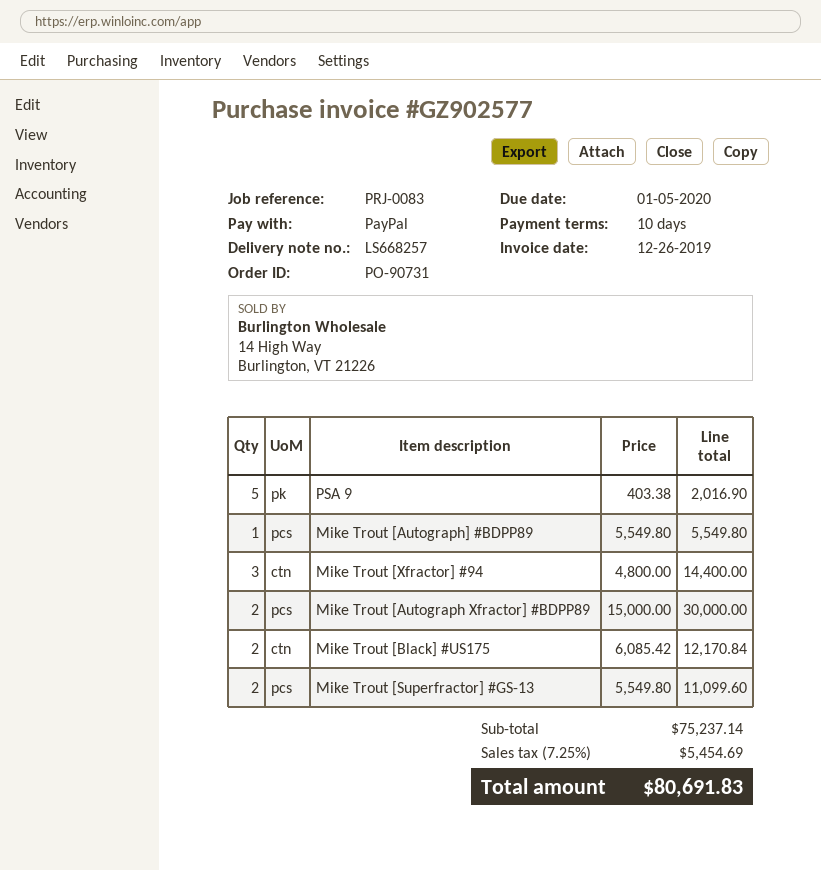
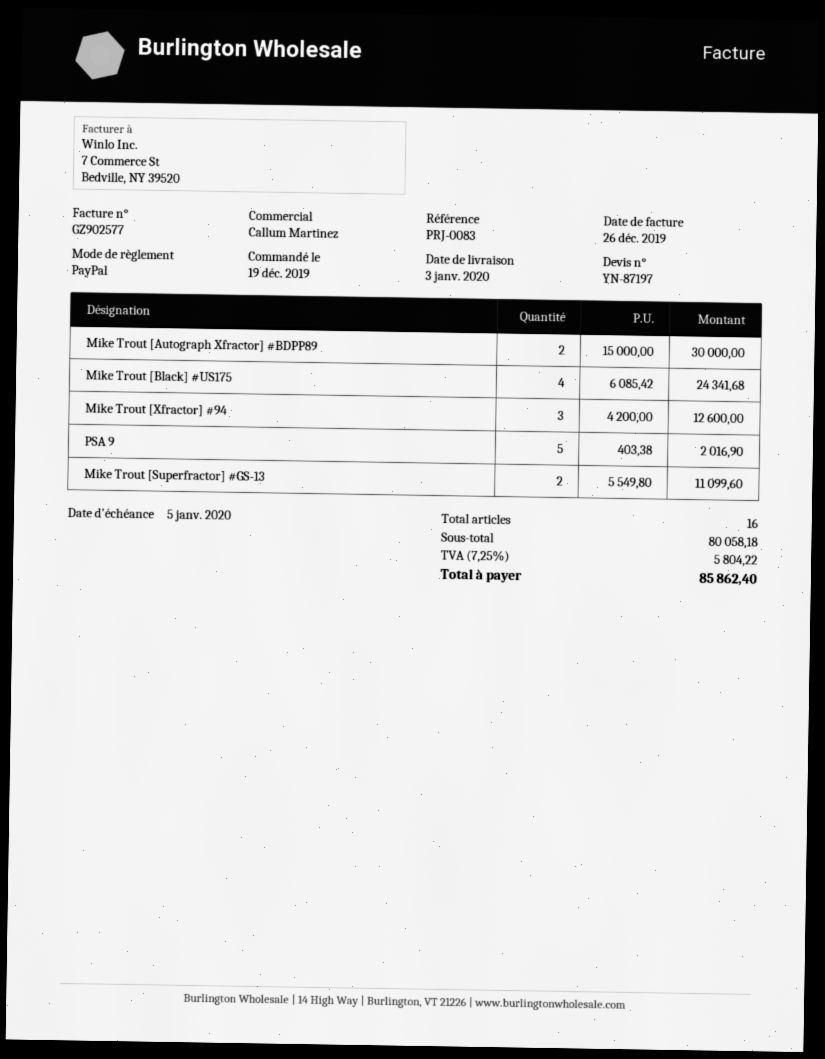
Mike Trout [Autograph] #BDPP89: 1 x 5549.80 = 5549.80 -> none
Mike Trout [Xfractor] #94: 3 x 4800.00 = 14400.00 -> 3 x 4200.00 = 12600.00
Mike Trout [Black] #US175: 2 x 6085.42 = 12170.84 -> 4 x 6085.42 = 24341.68
subtotal: 75237.14 -> 80058.18
tax: 7.25% = 5454.69 -> 7.25% = 5804.22
total: 80691.83 -> 85862.40

